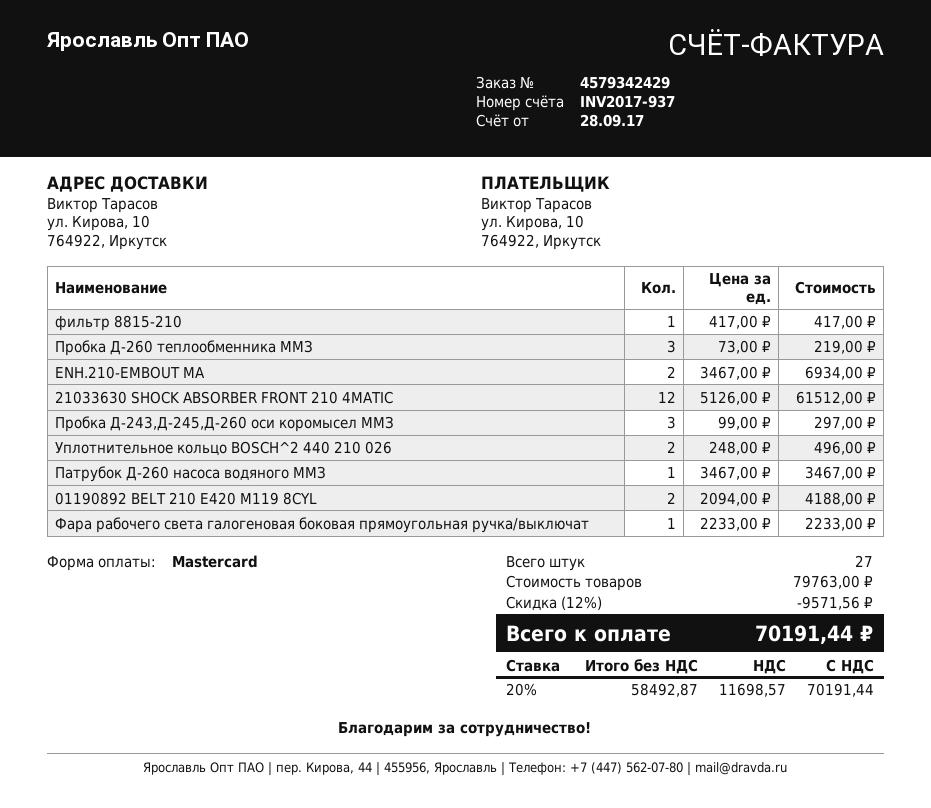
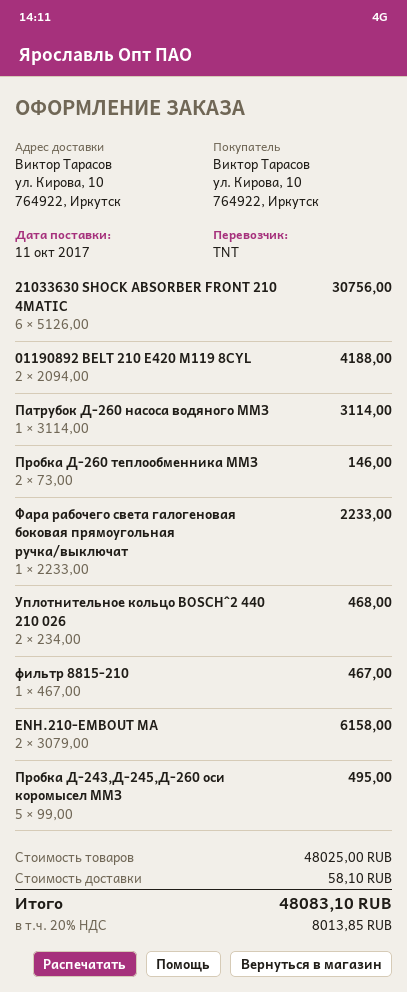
фильтр 8815-210: 1 x 417.00 = 417.00 -> 1 x 467.00 = 467.00
Пробка Д-260 теплообменника ММЗ: 3 x 73.00 = 219.00 -> 2 x 73.00 = 146.00
ENH.210-EMBOUT MA: 2 x 3467.00 = 6934.00 -> 2 x 3079.00 = 6158.00
21033630 SHOCK ABSORBER FRONT 210 4MATIC: 12 x 5126.00 = 61512.00 -> 6 x 5126.00 = 30756.00
Пробка Д-243,Д-245,Д-260 оси коромысел ММЗ: 3 x 99.00 = 297.00 -> 5 x 99.00 = 495.00
Уплотнительное кольцо BOSCH^2 440 210 026: 2 x 248.00 = 496.00 -> 2 x 234.00 = 468.00
Патрубок Д-260 насоса водяного ММЗ: 1 x 3467.00 = 3467.00 -> 1 x 3114.00 = 3114.00
subtotal: 79763.00 -> 48025.00
discount: 12% = 9571.56 -> none
shipping: none -> 58.10
tax: 20% = 11698.57 -> 20% = 8013.85
total: 70191.44 -> 48083.10

